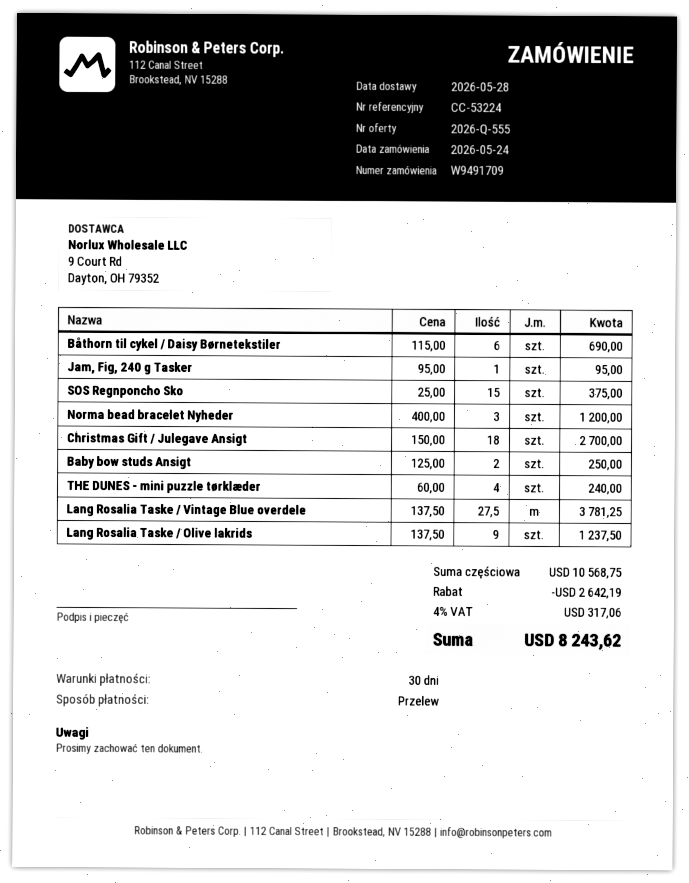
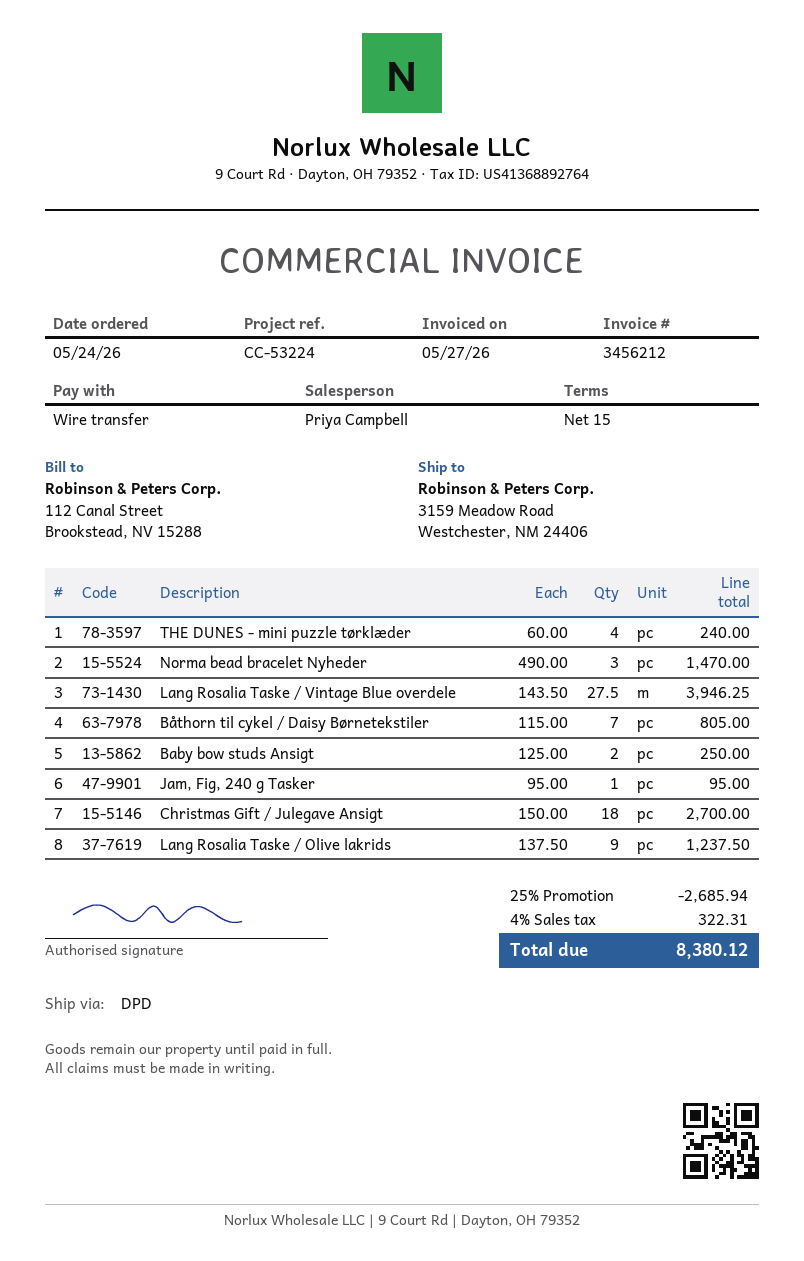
payment terms: 30 days -> 15 days
Båthorn til cykel / Daisy Børnetekstiler: 6 x 115.00 = 690.00 -> 7 x 115.00 = 805.00
SOS Regnponcho Sko: 15 x 25.00 = 375.00 -> none
Norma bead bracelet Nyheder: 3 x 400.00 = 1200.00 -> 3 x 490.00 = 1470.00
Lang Rosalia Taske / Vintage Blue overdele: 27.5 x 137.50 = 3781.25 -> 27.5 x 143.50 = 3946.25
discount: 2642.19 -> 2685.94
tax: 4% = 317.06 -> 4% = 322.31
total: 8243.62 -> 8380.12

